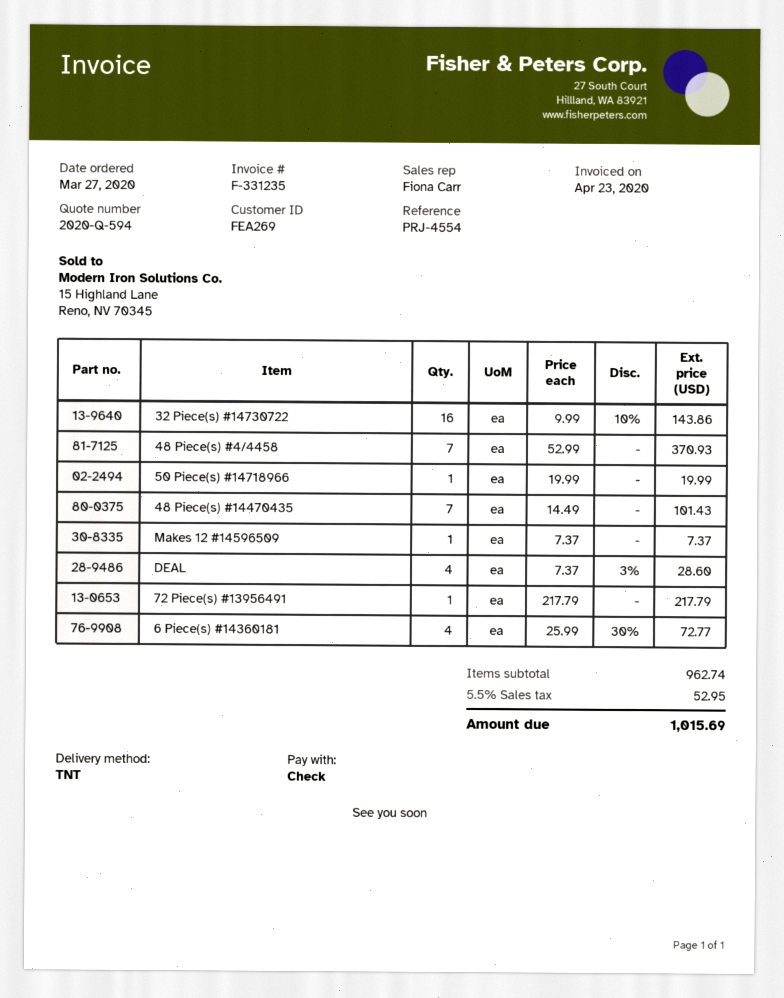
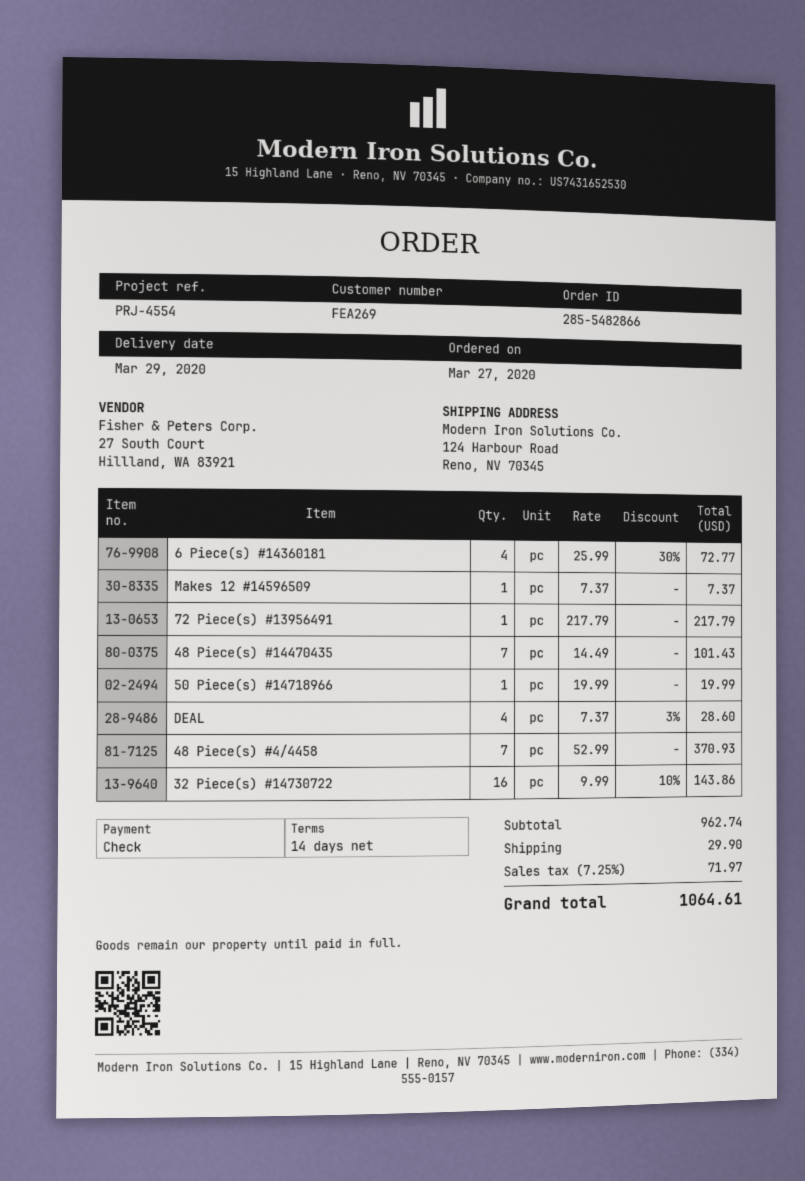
shipping: none -> 29.90
tax: 5.5% = 52.95 -> 7.25% = 71.97
total: 1015.69 -> 1064.61

